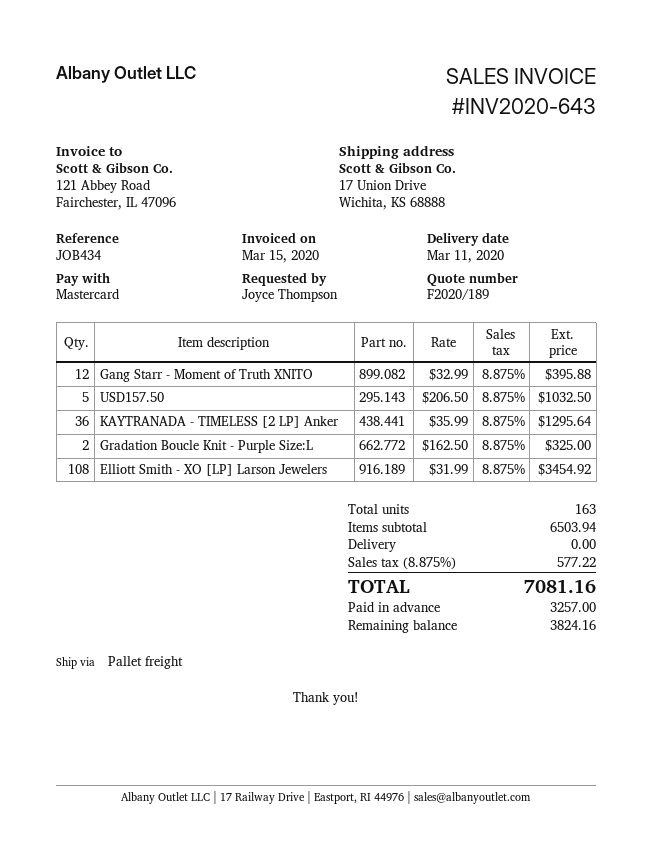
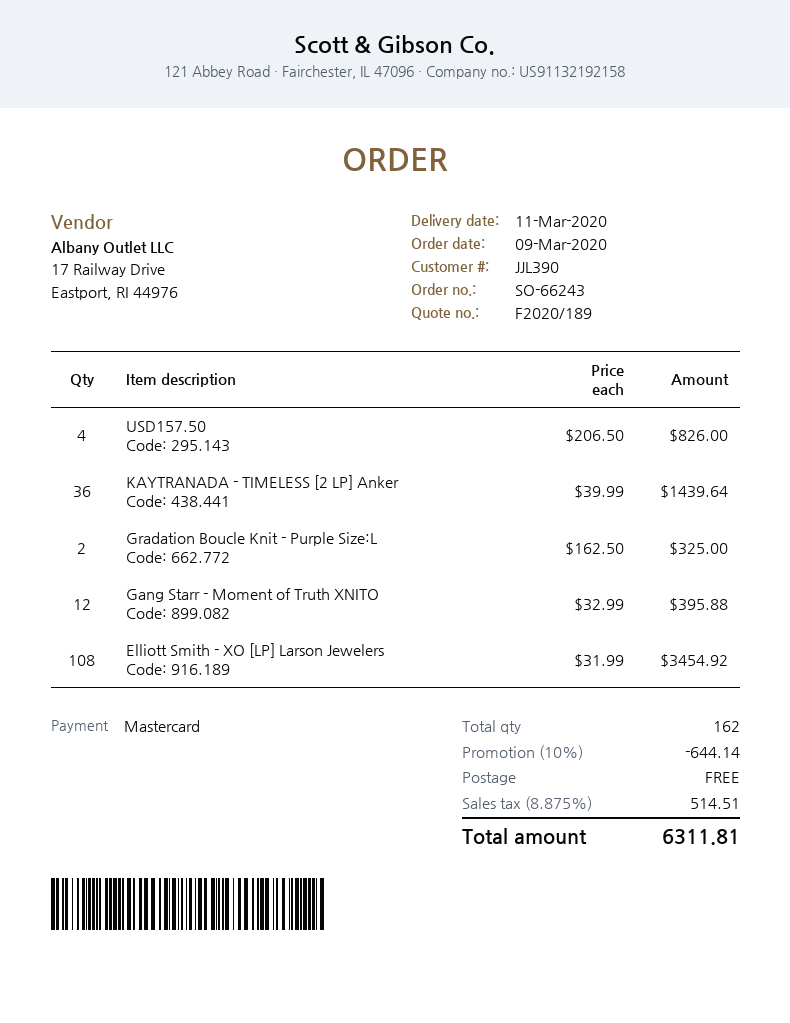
USD157.50: 5 x 206.50 = 1032.50 -> 4 x 206.50 = 826.00
KAYTRANADA - TIMELESS [2 LP] Anker: 36 x 35.99 = 1295.64 -> 36 x 39.99 = 1439.64
total quantity: 163 -> 162
discount: none -> 10% = 644.14
tax: 8.875% = 577.22 -> 8.875% = 514.51
total: 7081.16 -> 6311.81

